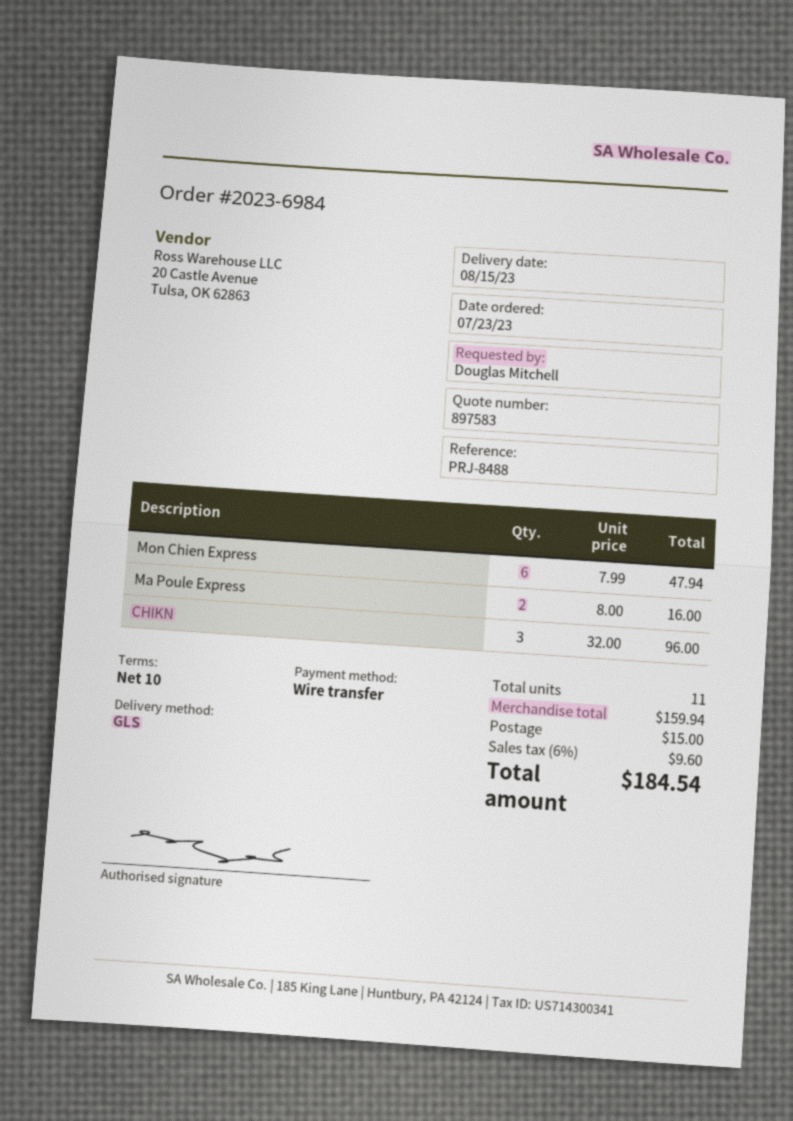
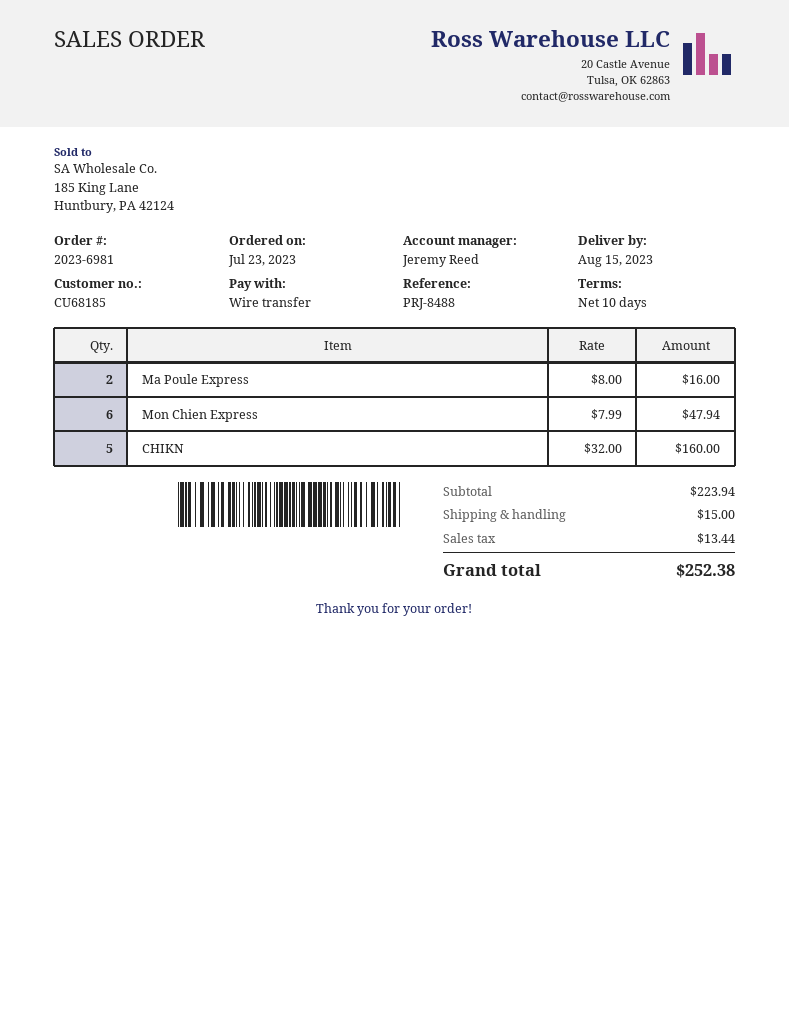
order number: 2023-6984 -> 2023-6981
CHIKN: 3 x 32.00 = 96.00 -> 5 x 32.00 = 160.00
subtotal: 159.94 -> 223.94
tax: 9.60 -> 13.44
total: 184.54 -> 252.38

